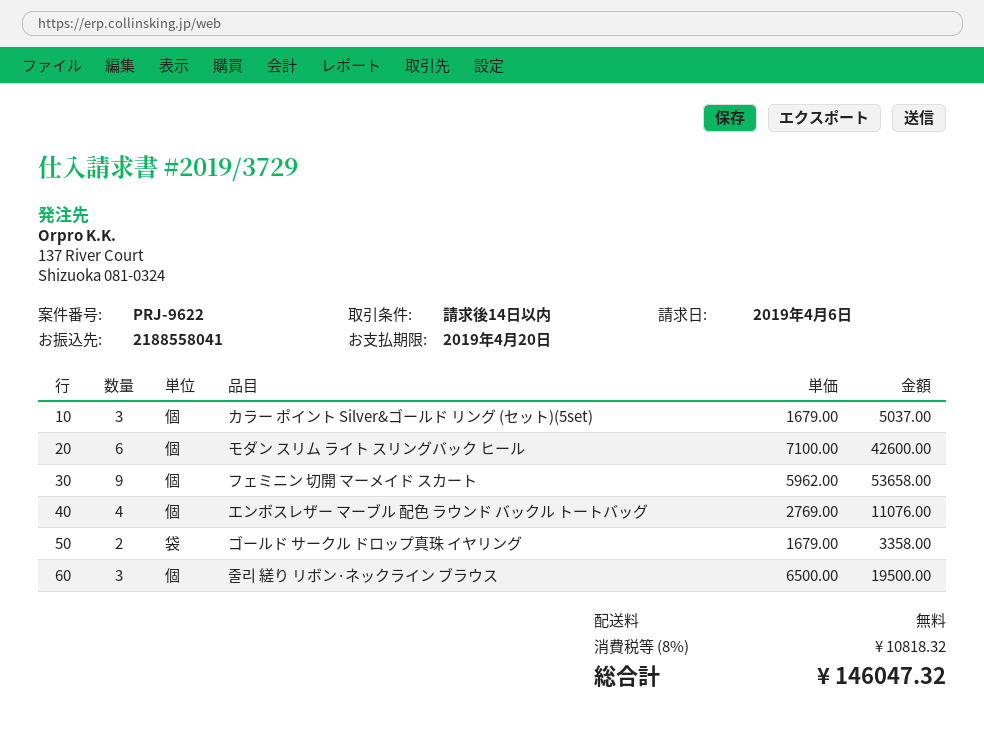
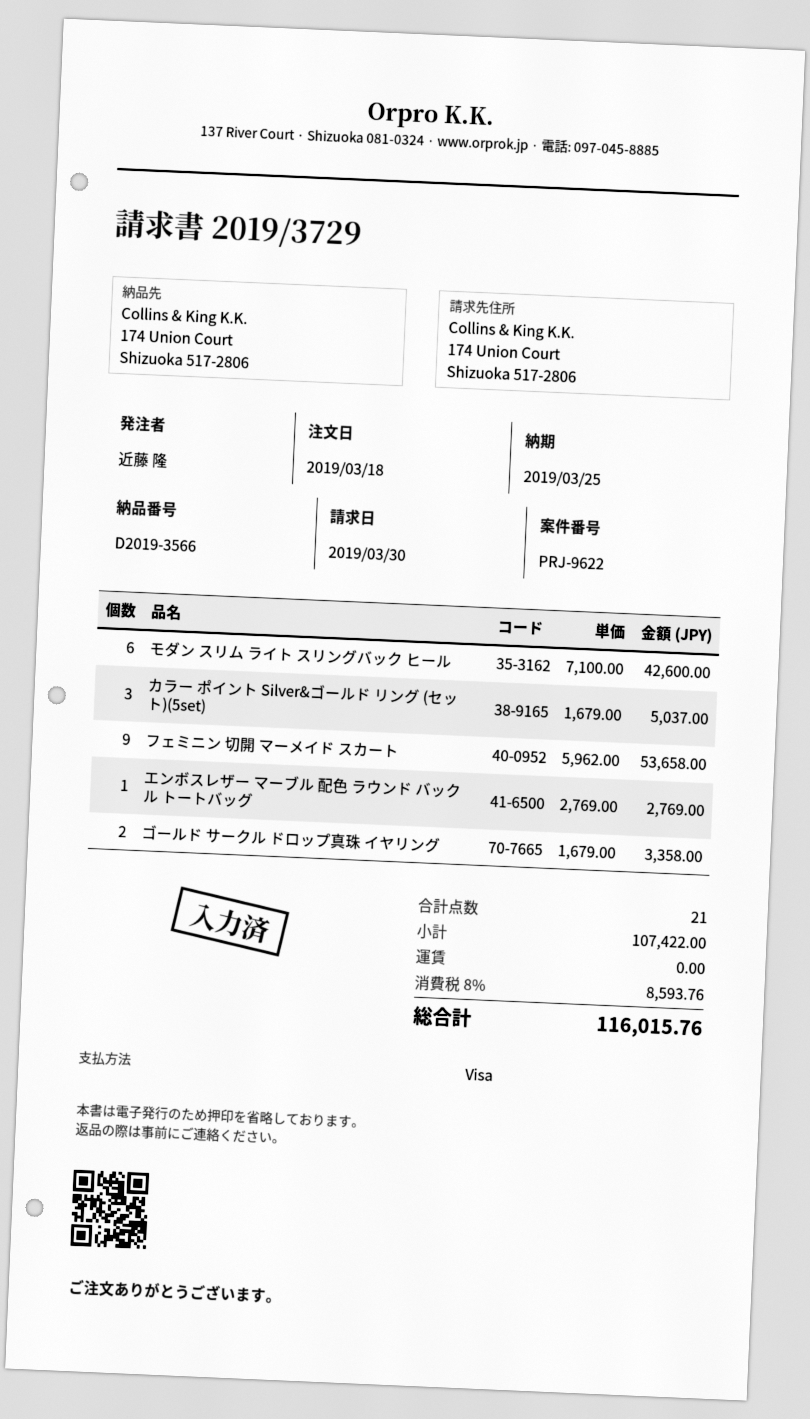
invoice date: 2019-04-06 -> 2019-03-30
エンボスレザー マーブル 配色 ラウンド バックル トートバッグ: 4 x 2769.00 = 11076.00 -> 1 x 2769.00 = 2769.00
줄리 縒り リボン·ネックライン ブラウス: 3 x 6500.00 = 19500.00 -> none
tax: 8% = 10818.32 -> 8% = 8593.76
total: 146047.32 -> 116015.76

